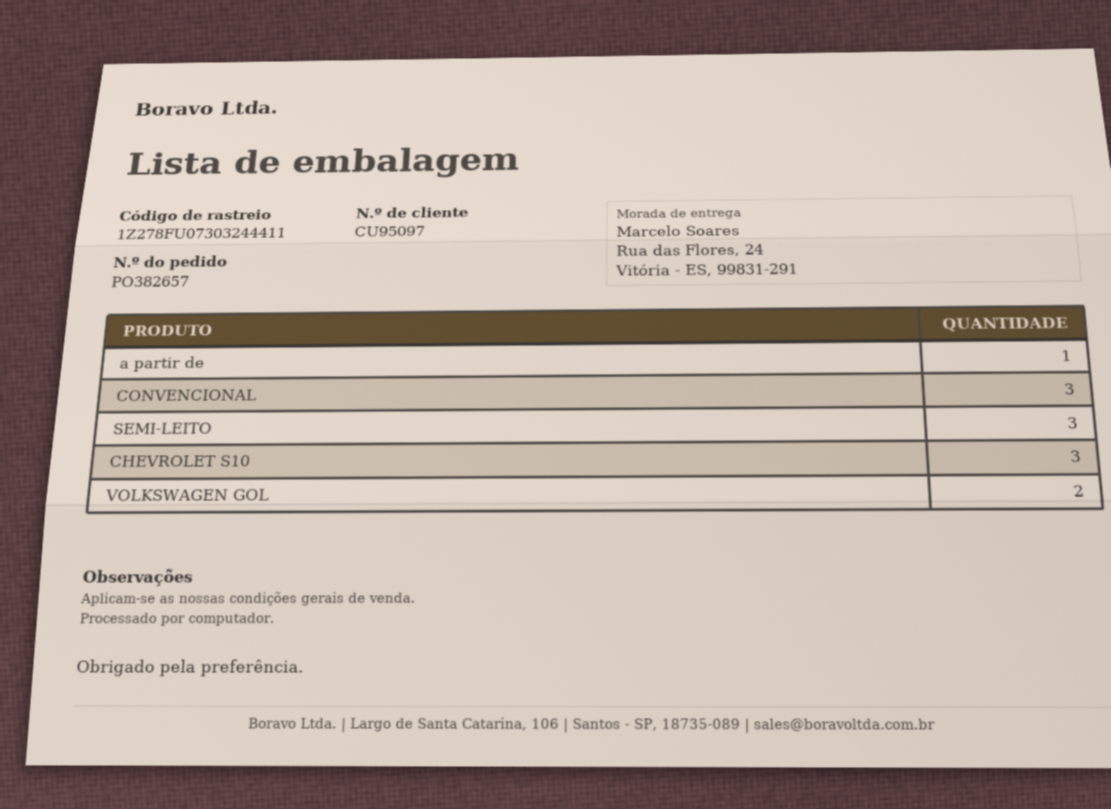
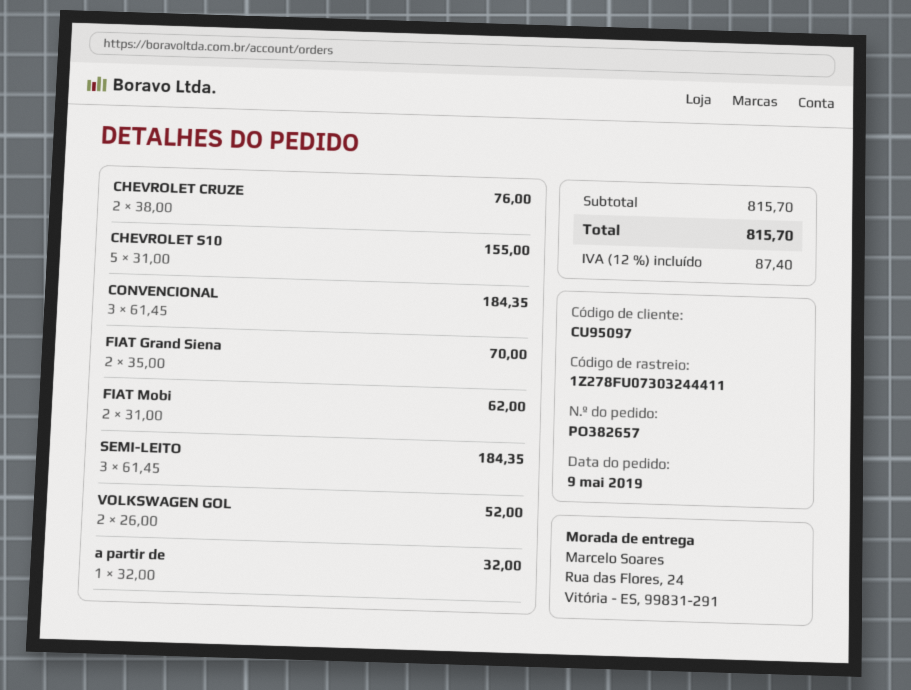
CHEVROLET S10: 3 -> 5
CHEVROLET CRUZE: none -> 2
FIAT Grand Siena: none -> 2
FIAT Mobi: none -> 2

